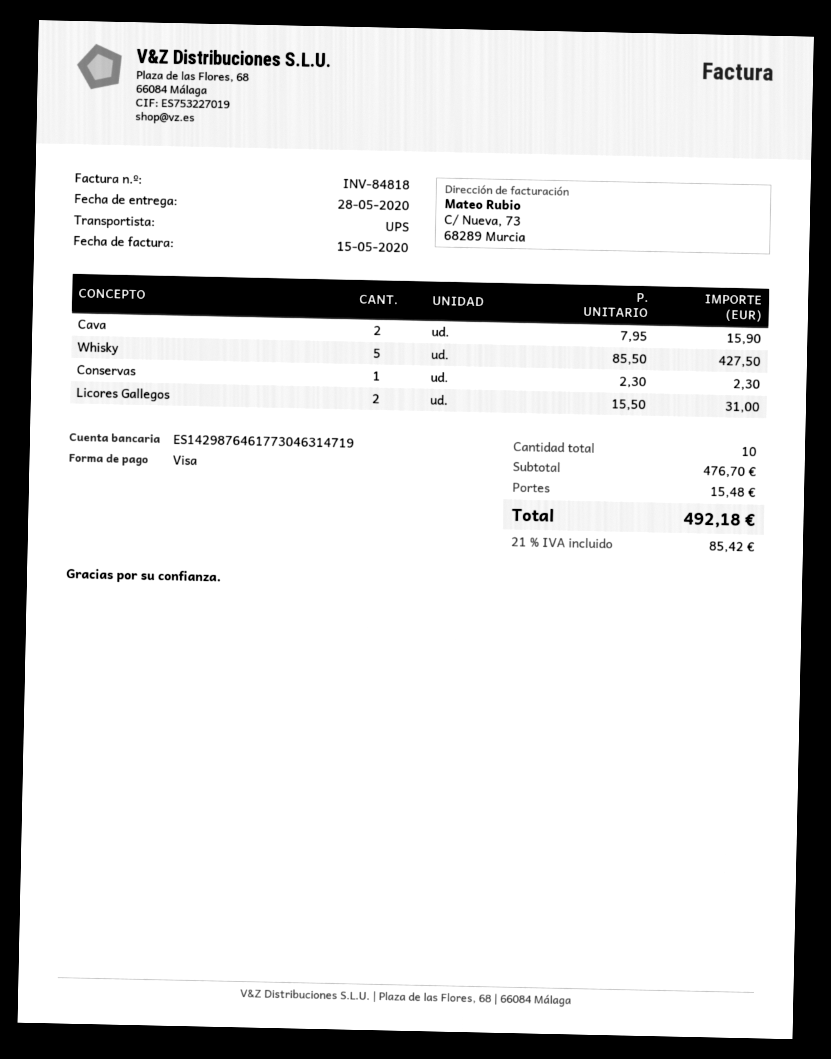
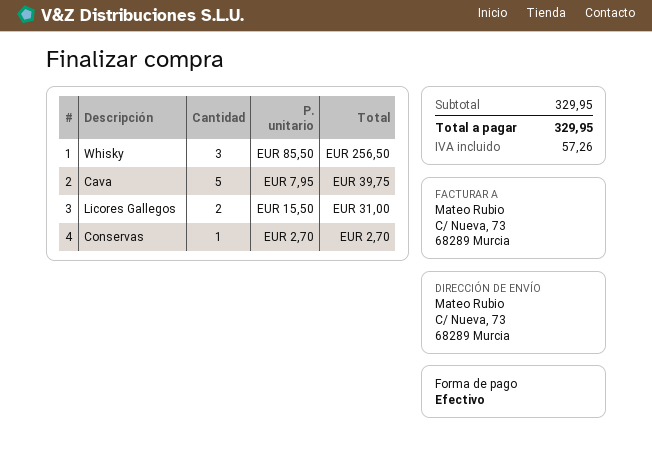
payment method: Visa -> cash
Cava: 2 x 7.95 = 15.90 -> 5 x 7.95 = 39.75
Whisky: 5 x 85.50 = 427.50 -> 3 x 85.50 = 256.50
Conservas: 1 x 2.30 = 2.30 -> 1 x 2.70 = 2.70
subtotal: 476.70 -> 329.95
shipping: 15.48 -> none
tax: 85.42 -> 57.26
total: 492.18 -> 329.95

